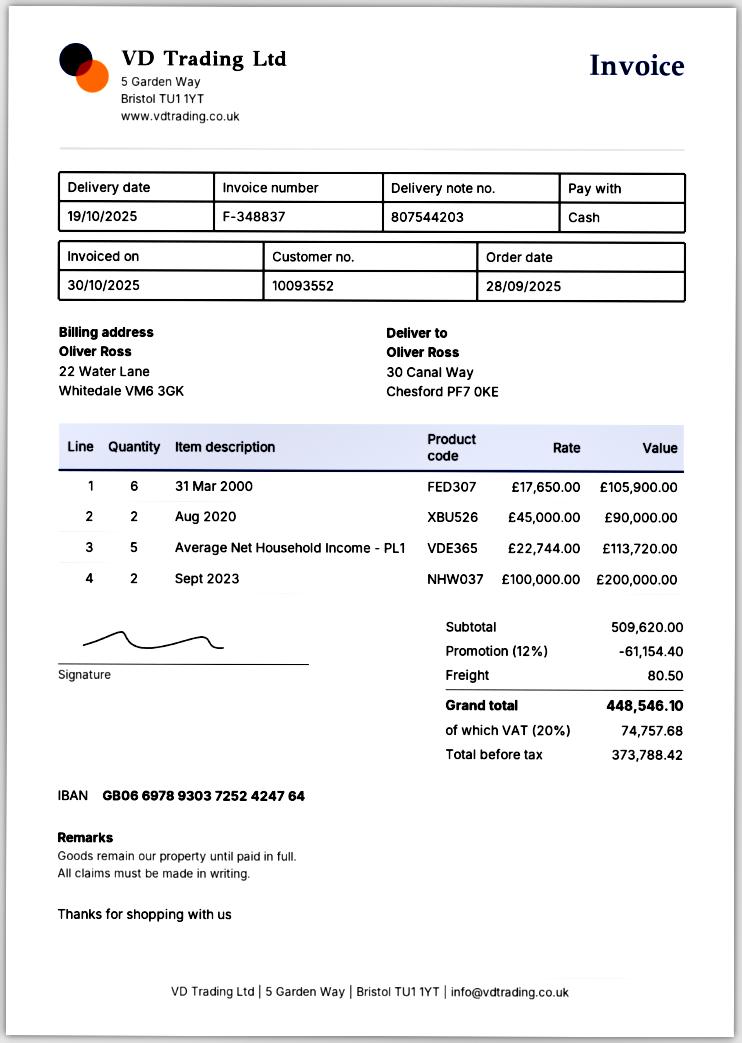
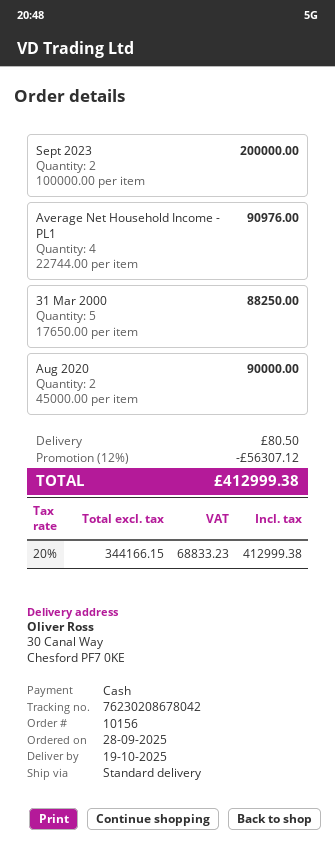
31 Mar 2000: 6 x 17650.00 = 105900.00 -> 5 x 17650.00 = 88250.00
Average Net Household Income - PL1: 5 x 22744.00 = 113720.00 -> 4 x 22744.00 = 90976.00
discount: 12% = 61154.40 -> 12% = 56307.12
net: 373788.42 -> 344166.15
tax: 20% = 74757.68 -> 20% = 68833.23
total: 448546.10 -> 412999.38

